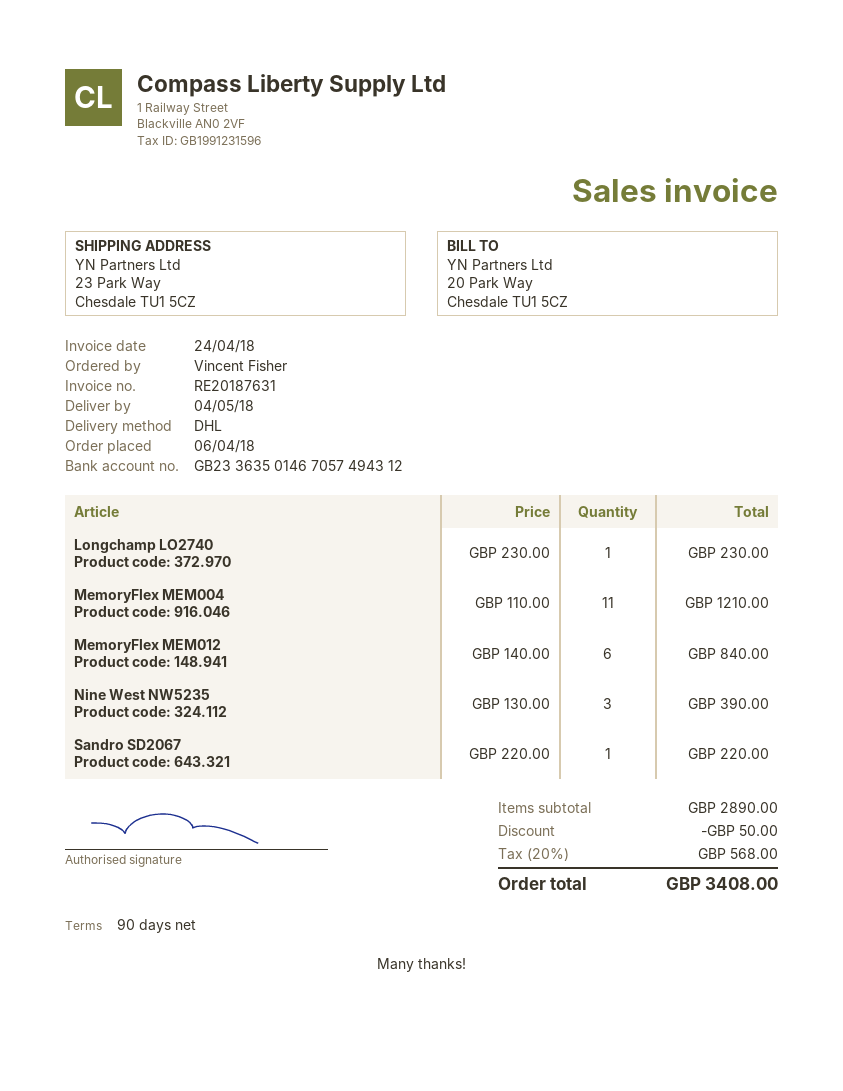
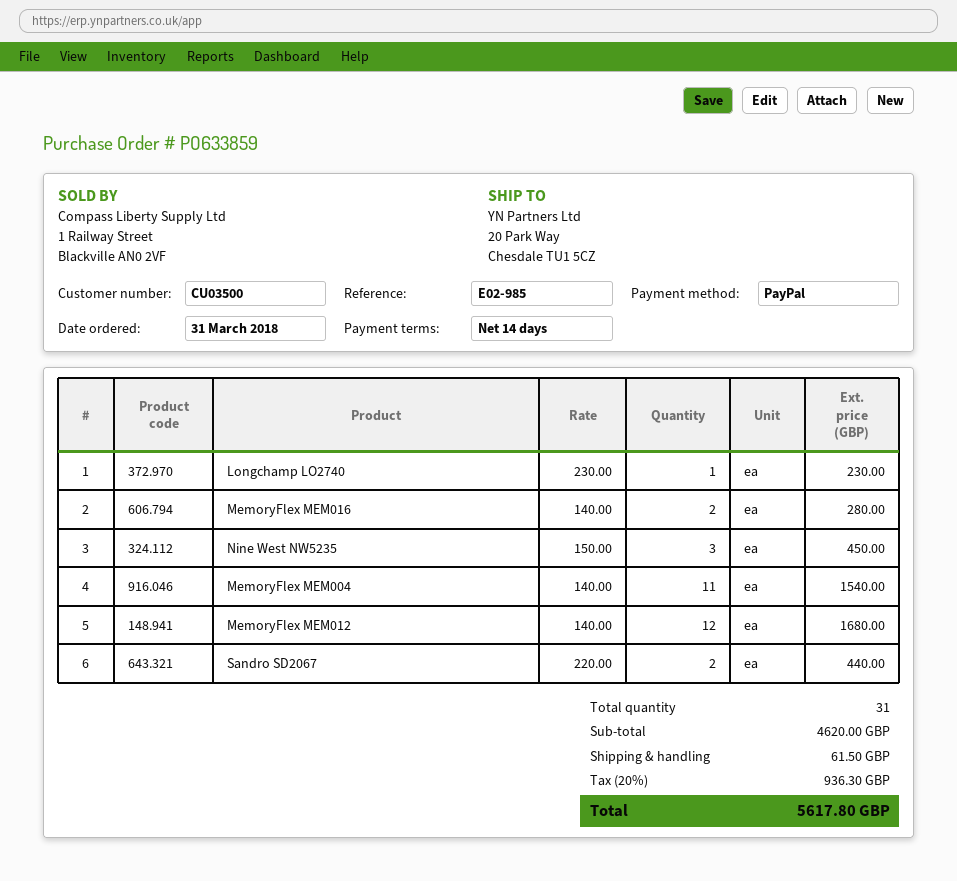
order date: 2018-04-06 -> 2018-03-31
payment terms: 90 days -> 14 days
ship to: 23 Park Way, Chesdale TU1 5CZ -> 20 Park Way, Chesdale TU1 5CZ
MemoryFlex MEM004: 11 x 110.00 = 1210.00 -> 11 x 140.00 = 1540.00
MemoryFlex MEM012: 6 x 140.00 = 840.00 -> 12 x 140.00 = 1680.00
Nine West NW5235: 3 x 130.00 = 390.00 -> 3 x 150.00 = 450.00
Sandro SD2067: 1 x 220.00 = 220.00 -> 2 x 220.00 = 440.00
MemoryFlex MEM016: none -> 2 x 140.00 = 280.00
subtotal: 2890.00 -> 4620.00
discount: 50.00 -> none
shipping: none -> 61.50
tax: 20% = 568.00 -> 20% = 936.30
total: 3408.00 -> 5617.80

